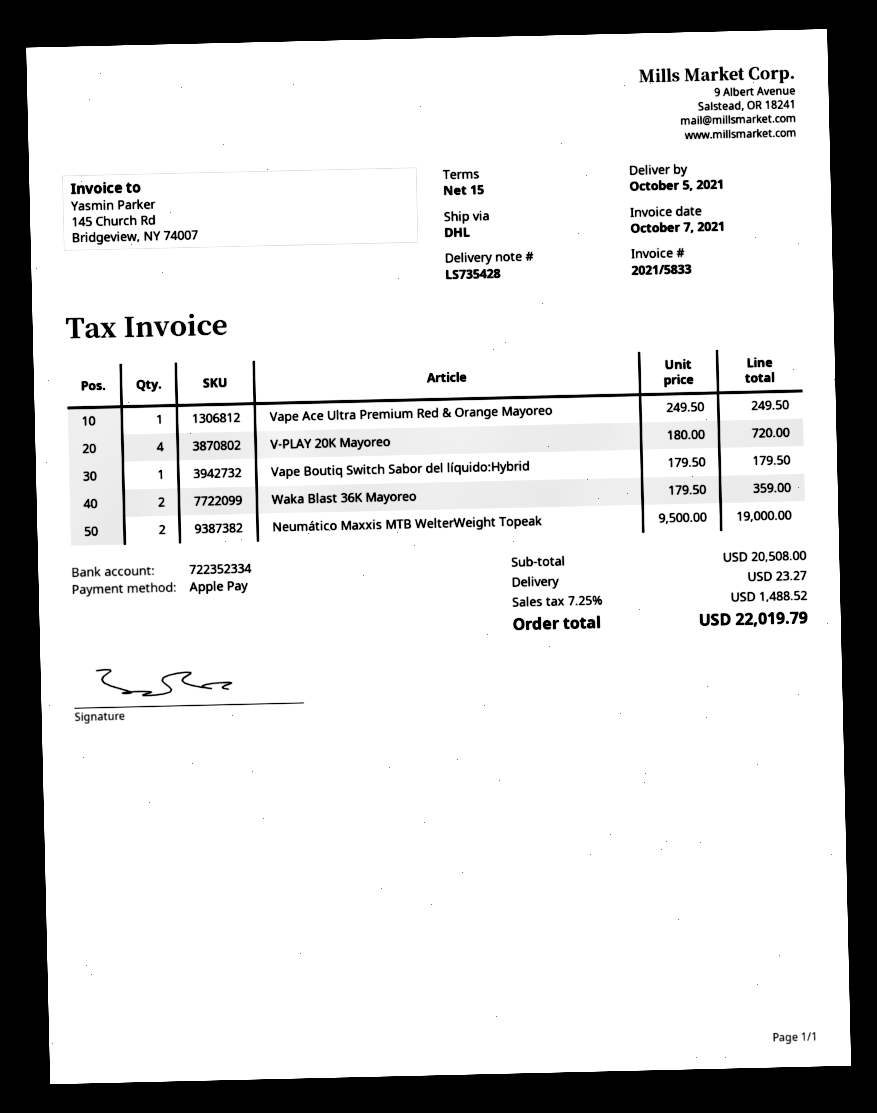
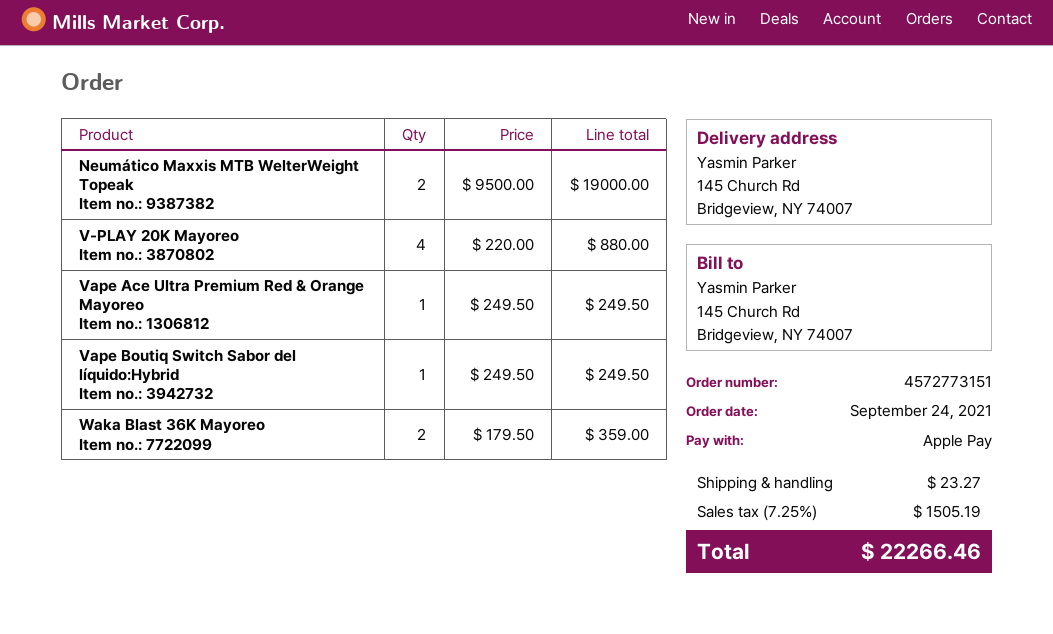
V-PLAY 20K Mayoreo: 4 x 180.00 = 720.00 -> 4 x 220.00 = 880.00
Vape Boutiq Switch Sabor del líquido:Hybrid: 1 x 179.50 = 179.50 -> 1 x 249.50 = 249.50
tax: 7.25% = 1488.52 -> 7.25% = 1505.19
total: 22019.79 -> 22266.46

